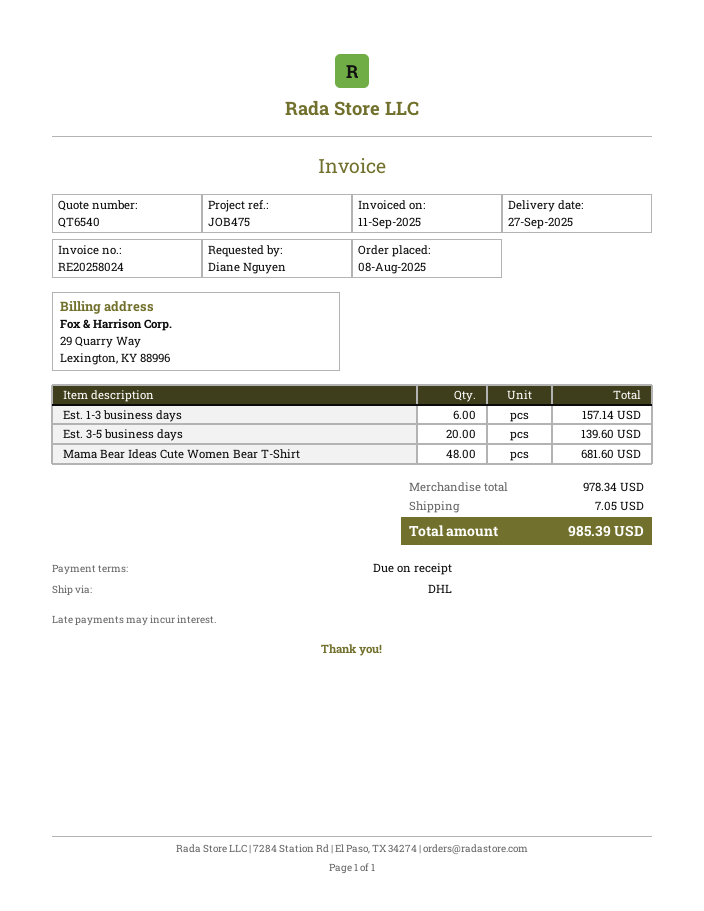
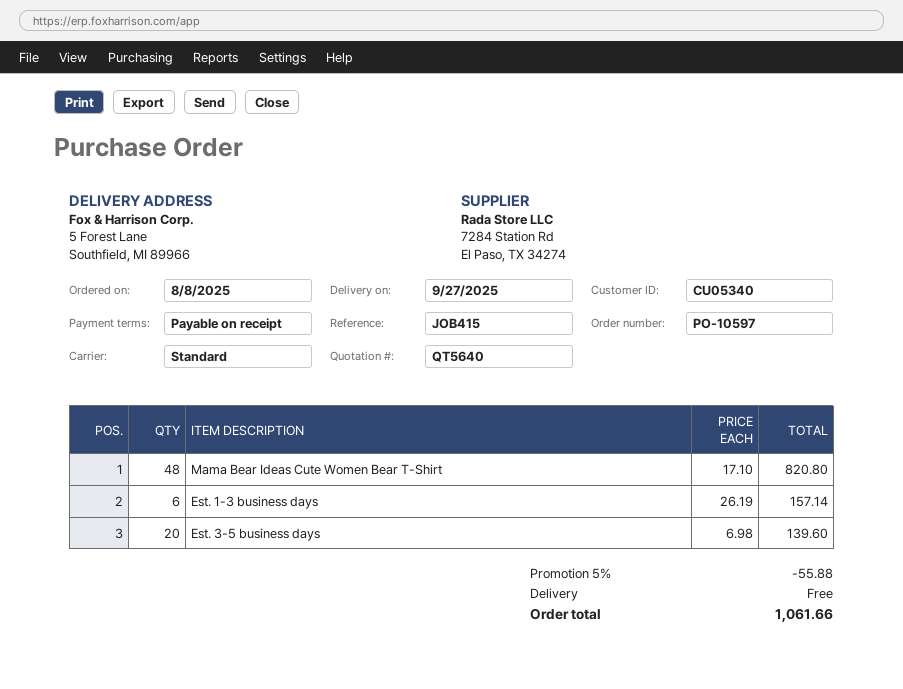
quote number: QT6540 -> QT5640
reference: JOB475 -> JOB415
shipping method: DHL -> standard
Mama Bear Ideas Cute Women Bear T-Shirt: 48 for 681.60 -> 48 for 820.80
discount: none -> 5% = 55.88
shipping: 7.05 -> 0.00
total: 985.39 -> 1061.66

